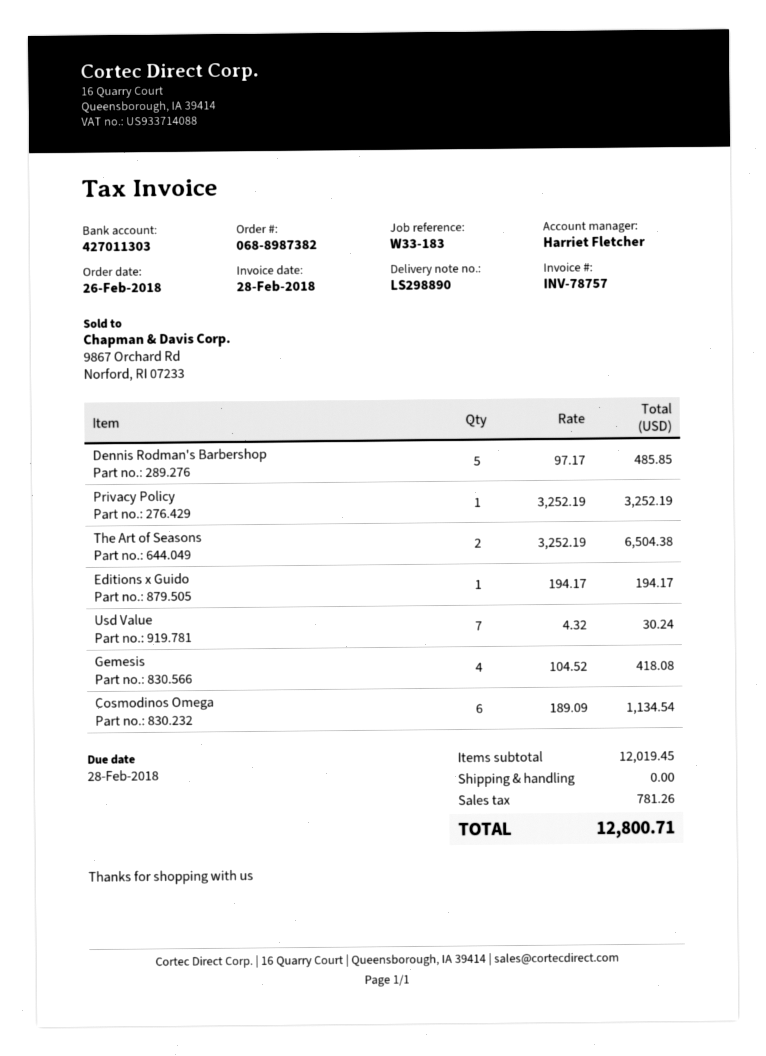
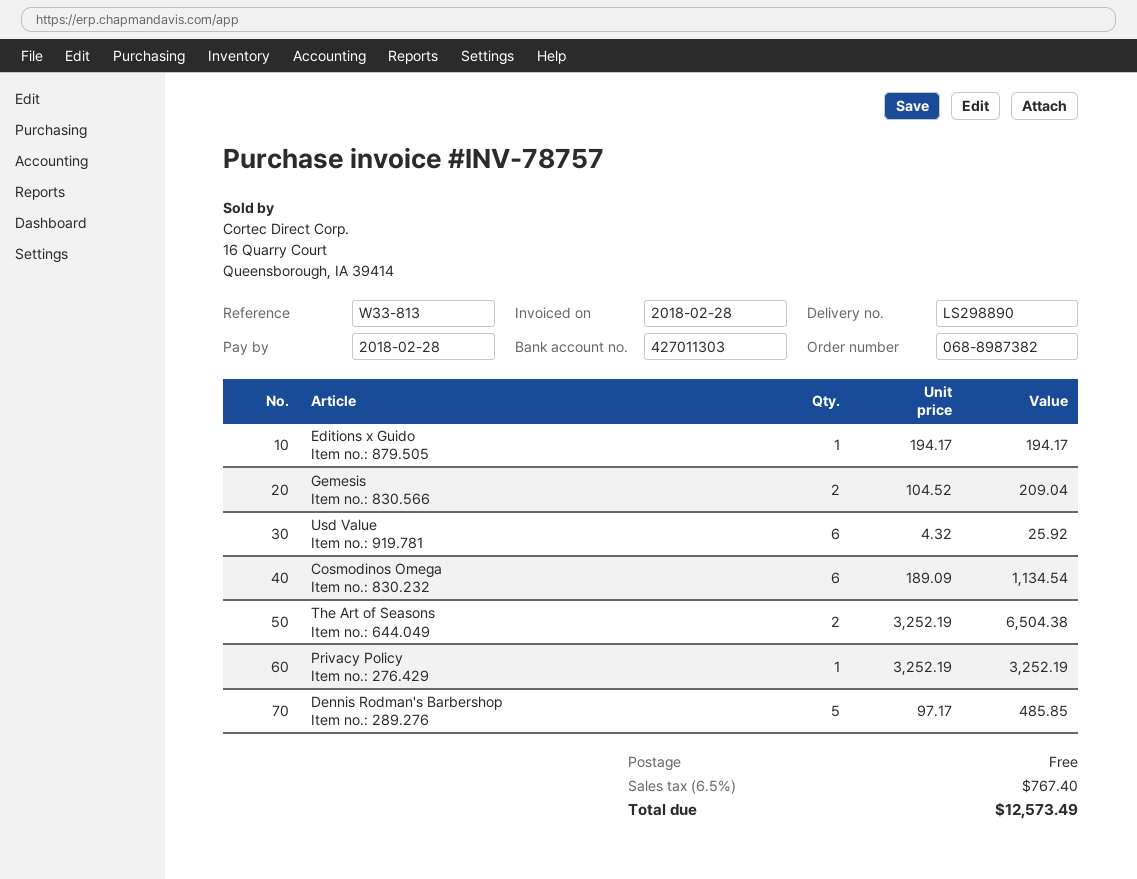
reference: W33-183 -> W33-813
Usd Value: 7 x 4.32 = 30.24 -> 6 x 4.32 = 25.92
Gemesis: 4 x 104.52 = 418.08 -> 2 x 104.52 = 209.04
tax: 781.26 -> 767.40
total: 12800.71 -> 12573.49

